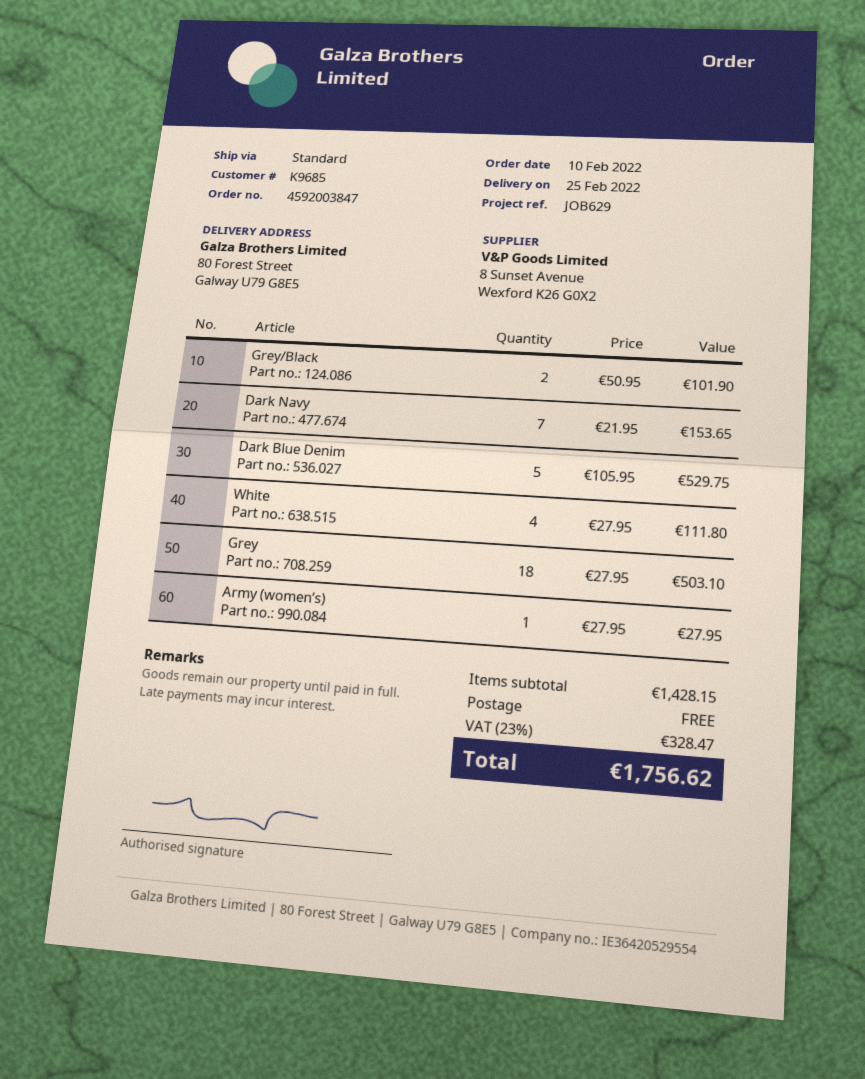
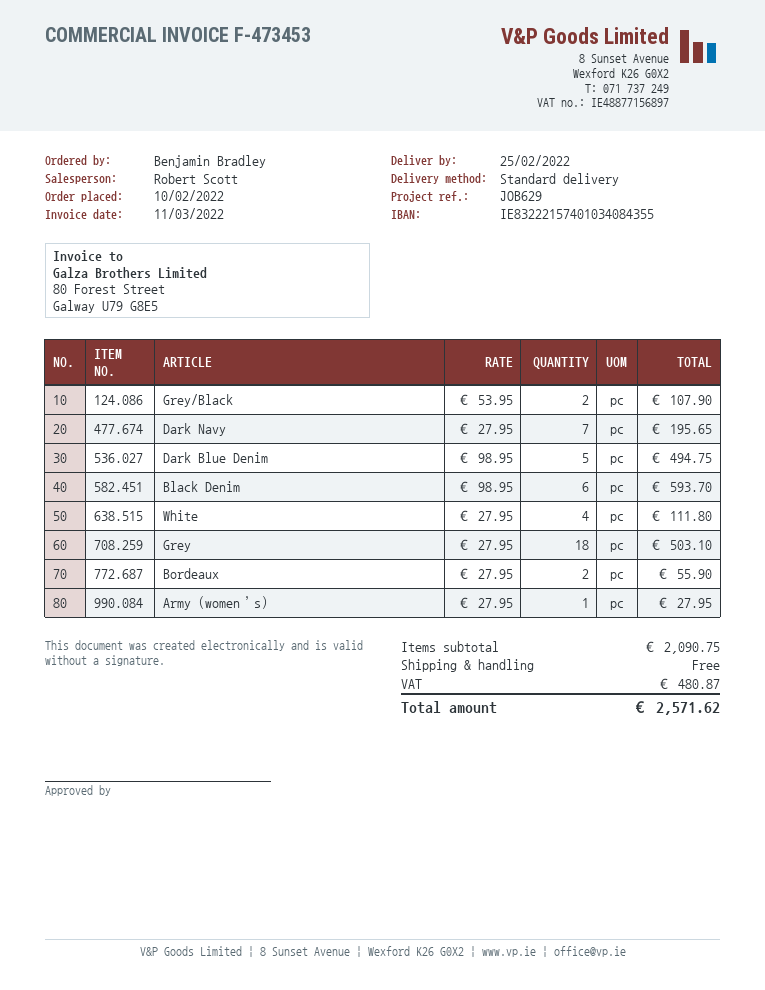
Grey/Black: 2 x 50.95 = 101.90 -> 2 x 53.95 = 107.90
Dark Navy: 7 x 21.95 = 153.65 -> 7 x 27.95 = 195.65
Dark Blue Denim: 5 x 105.95 = 529.75 -> 5 x 98.95 = 494.75
Black Denim: none -> 6 x 98.95 = 593.70
Bordeaux: none -> 2 x 27.95 = 55.90
subtotal: 1428.15 -> 2090.75
tax: 328.47 -> 480.87
total: 1756.62 -> 2571.62

